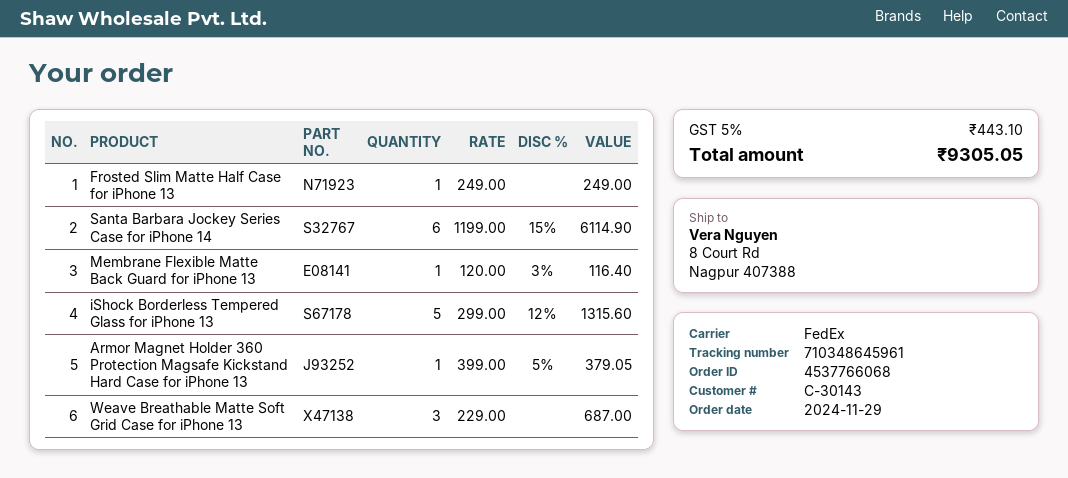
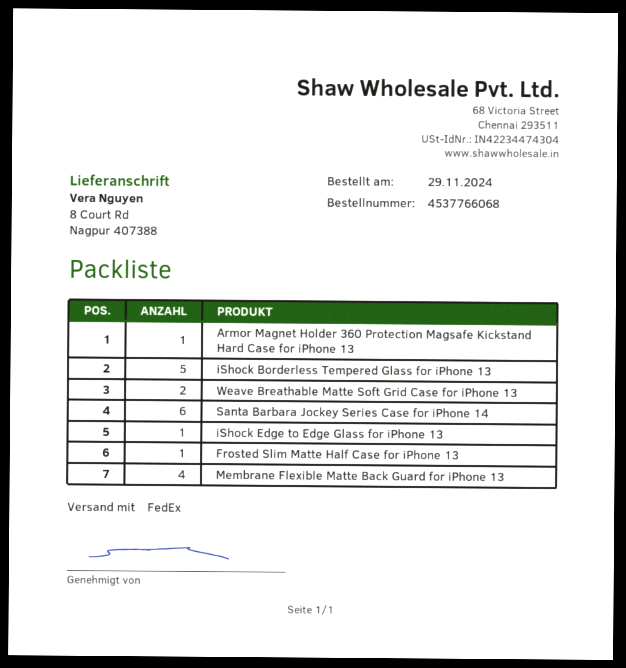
Membrane Flexible Matte Back Guard for iPhone 13: 1 -> 4
Weave Breathable Matte Soft Grid Case for iPhone 13: 3 -> 2
iShock Edge to Edge Glass for iPhone 13: none -> 1

